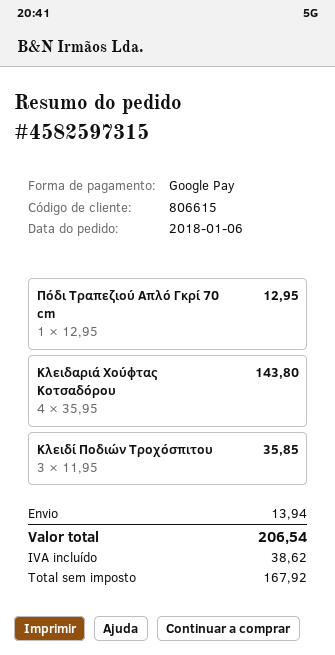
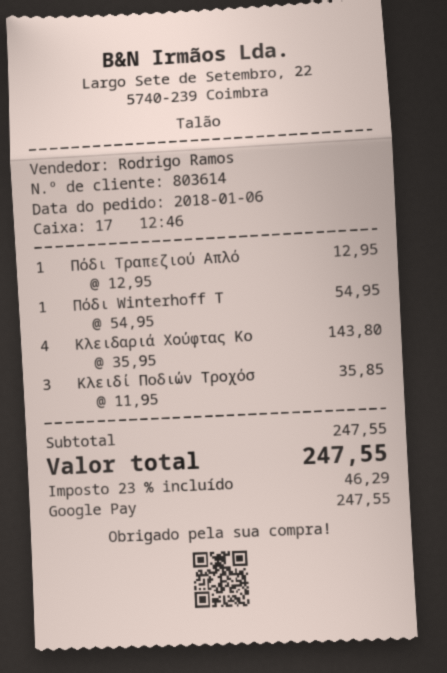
customer number: 806615 -> 803614
Πόδι Winterhoff T: none -> 1 x 54.95 = 54.95
shipping: 13.94 -> none
tax: 38.62 -> 46.29
total: 206.54 -> 247.55

